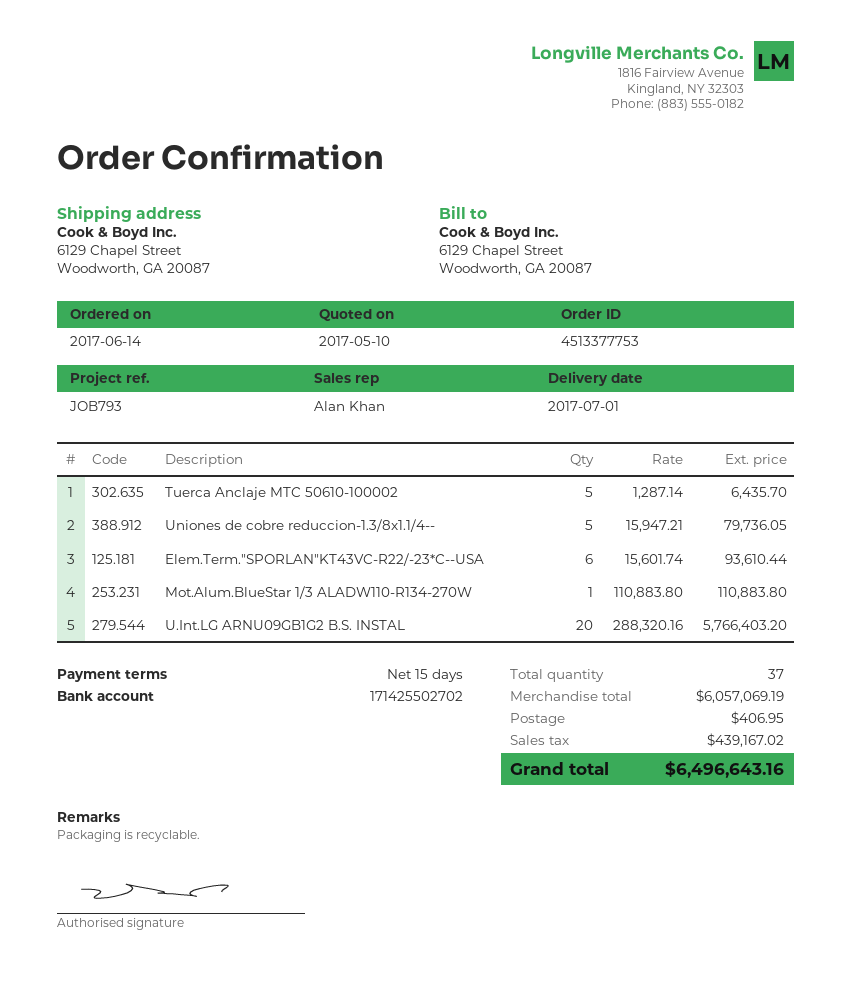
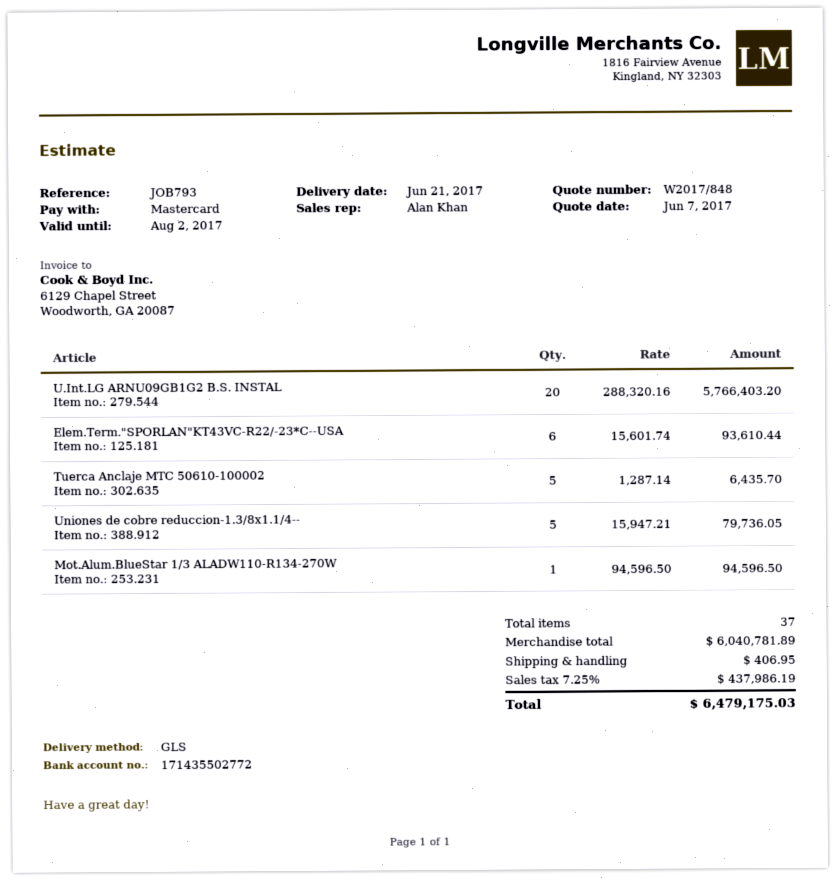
quote date: 2017-05-10 -> 2017-06-07
delivery date: 2017-07-01 -> 2017-06-21
bank account: 171425502702 -> 171435502772
Mot.Alum.BlueStar 1/3 ALADW110-R134-270W: 1 x 110883.80 = 110883.80 -> 1 x 94596.50 = 94596.50
subtotal: 6057069.19 -> 6040781.89
tax: 439167.02 -> 437986.19
total: 6496643.16 -> 6479175.03

